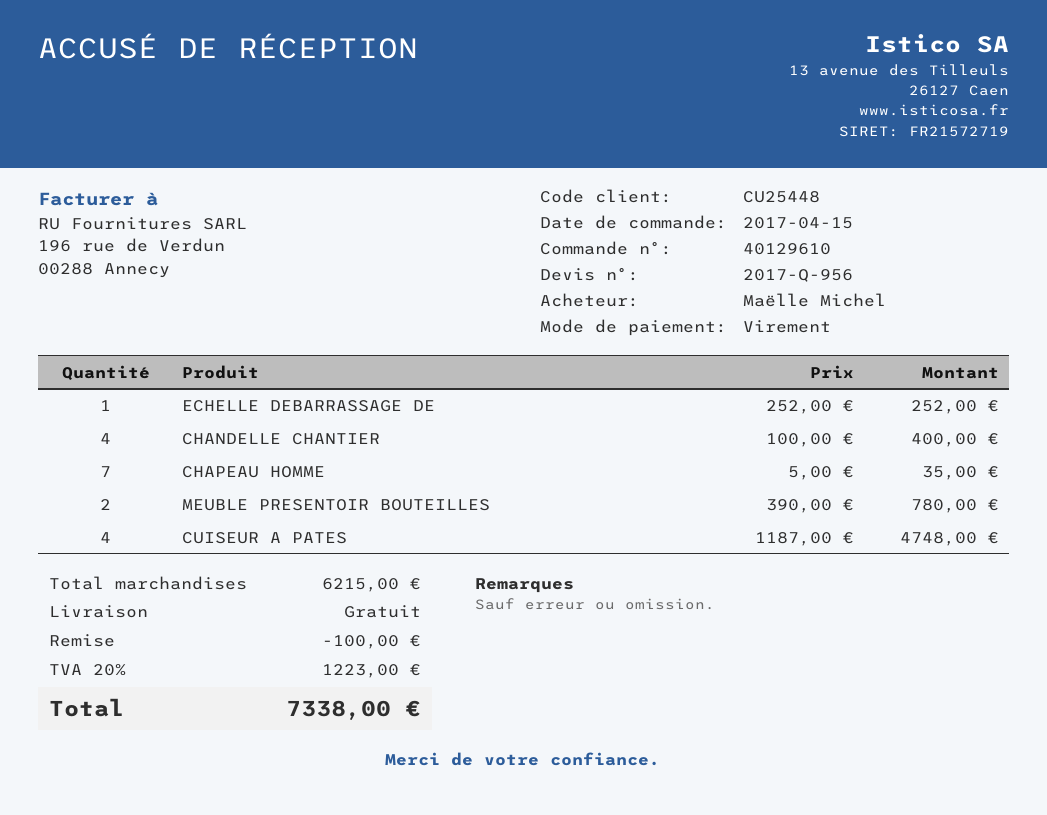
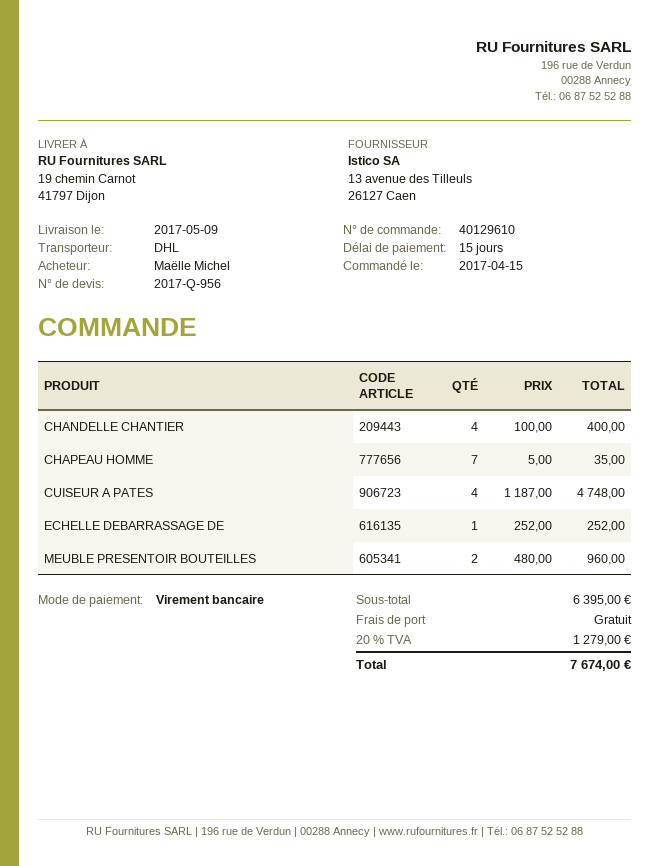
MEUBLE PRESENTOIR BOUTEILLES: 2 x 390.00 = 780.00 -> 2 x 480.00 = 960.00
subtotal: 6215.00 -> 6395.00
discount: 100.00 -> none
tax: 20% = 1223.00 -> 20% = 1279.00
total: 7338.00 -> 7674.00

